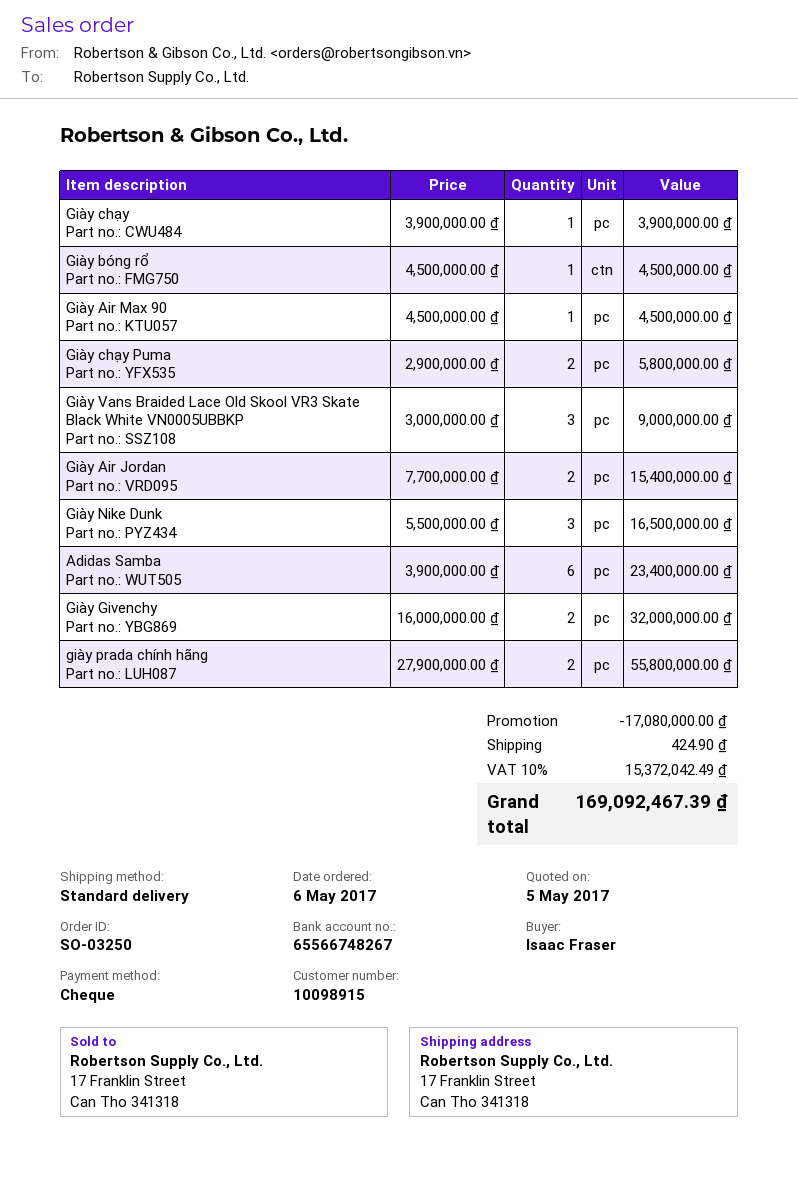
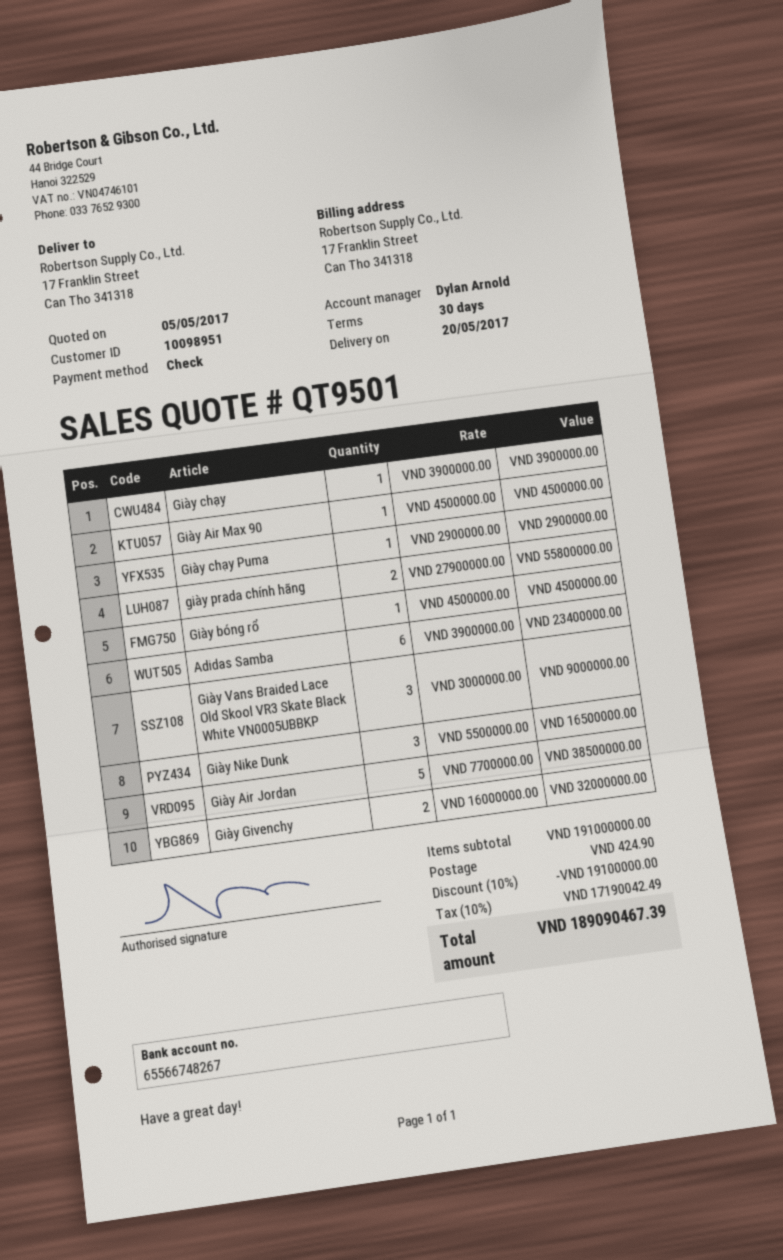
customer number: 10098915 -> 10098951
Giày chạy Puma: 2 x 2900000.00 = 5800000.00 -> 1 x 2900000.00 = 2900000.00
Giày Air Jordan: 2 x 7700000.00 = 15400000.00 -> 5 x 7700000.00 = 38500000.00
discount: 17080000.00 -> 19100000.00
tax: 10% = 15372042.49 -> 10% = 17190042.49
total: 169092467.39 -> 189090467.39

